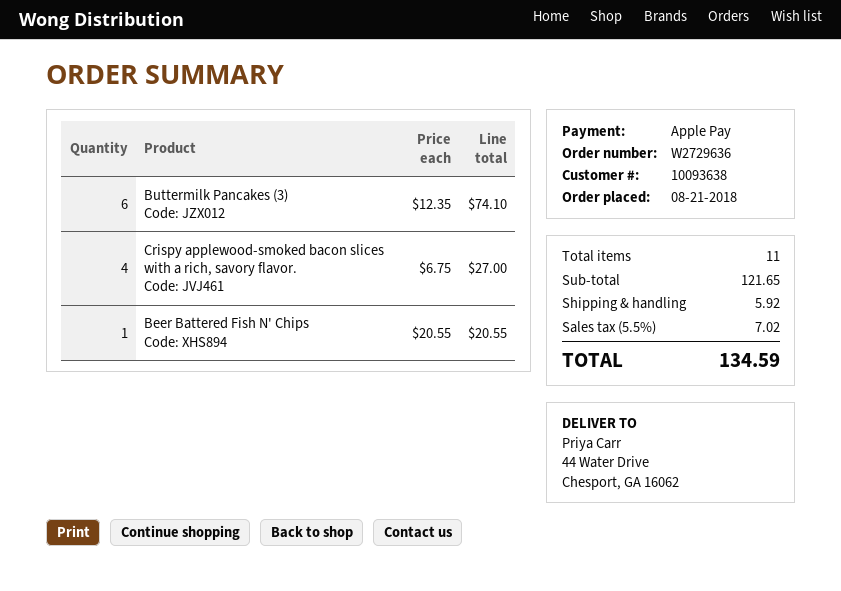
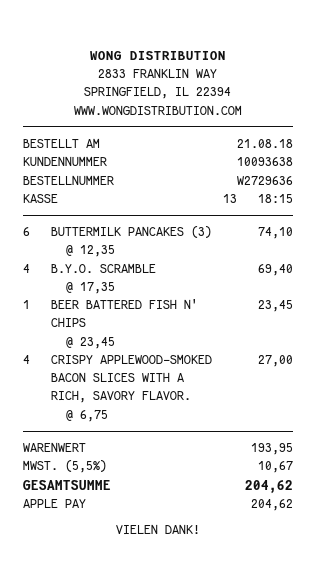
Beer Battered Fish N' Chips: 1 x 20.55 = 20.55 -> 1 x 23.45 = 23.45
B.Y.O. SCRAMBLE: none -> 4 x 17.35 = 69.40
subtotal: 121.65 -> 193.95
shipping: 5.92 -> none
tax: 5.5% = 7.02 -> 5.5% = 10.67
total: 134.59 -> 204.62

